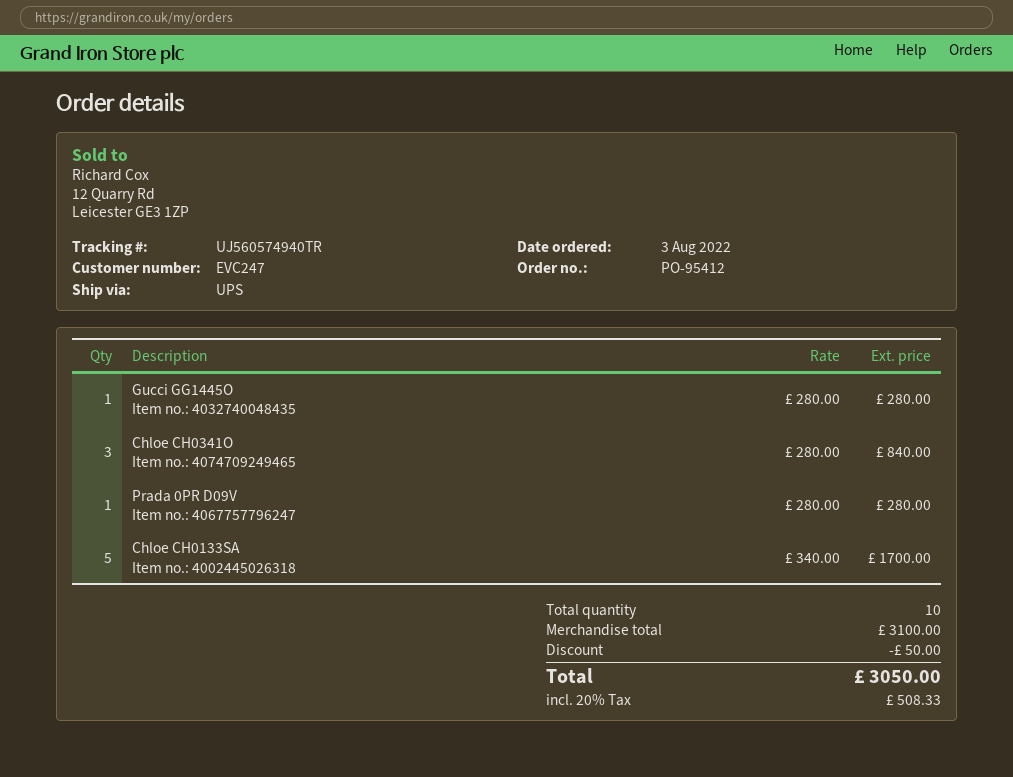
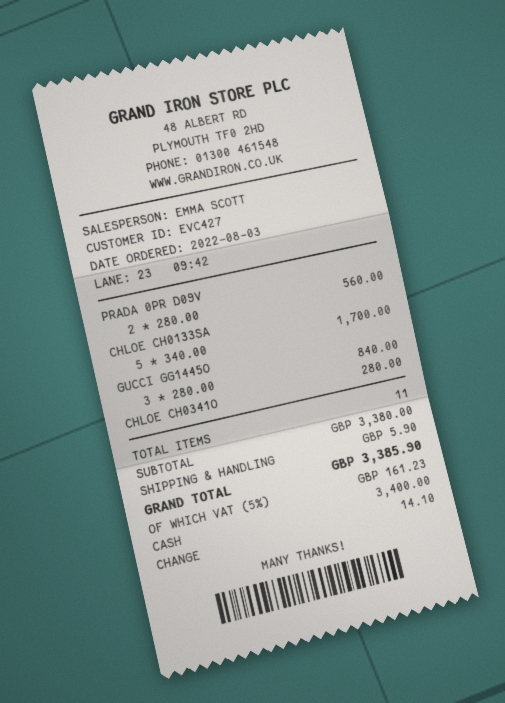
customer number: EVC247 -> EVC427
Gucci GG1445O: 1 x 280.00 = 280.00 -> 3 x 280.00 = 840.00
Chloe CH0341O: 3 x 280.00 = 840.00 -> 1 x 280.00 = 280.00
Prada 0PR D09V: 1 x 280.00 = 280.00 -> 2 x 280.00 = 560.00
total quantity: 10 -> 11
subtotal: 3100.00 -> 3380.00
discount: 50.00 -> none
shipping: none -> 5.90
tax: 20% = 508.33 -> 5% = 161.23
total: 3050.00 -> 3385.90

